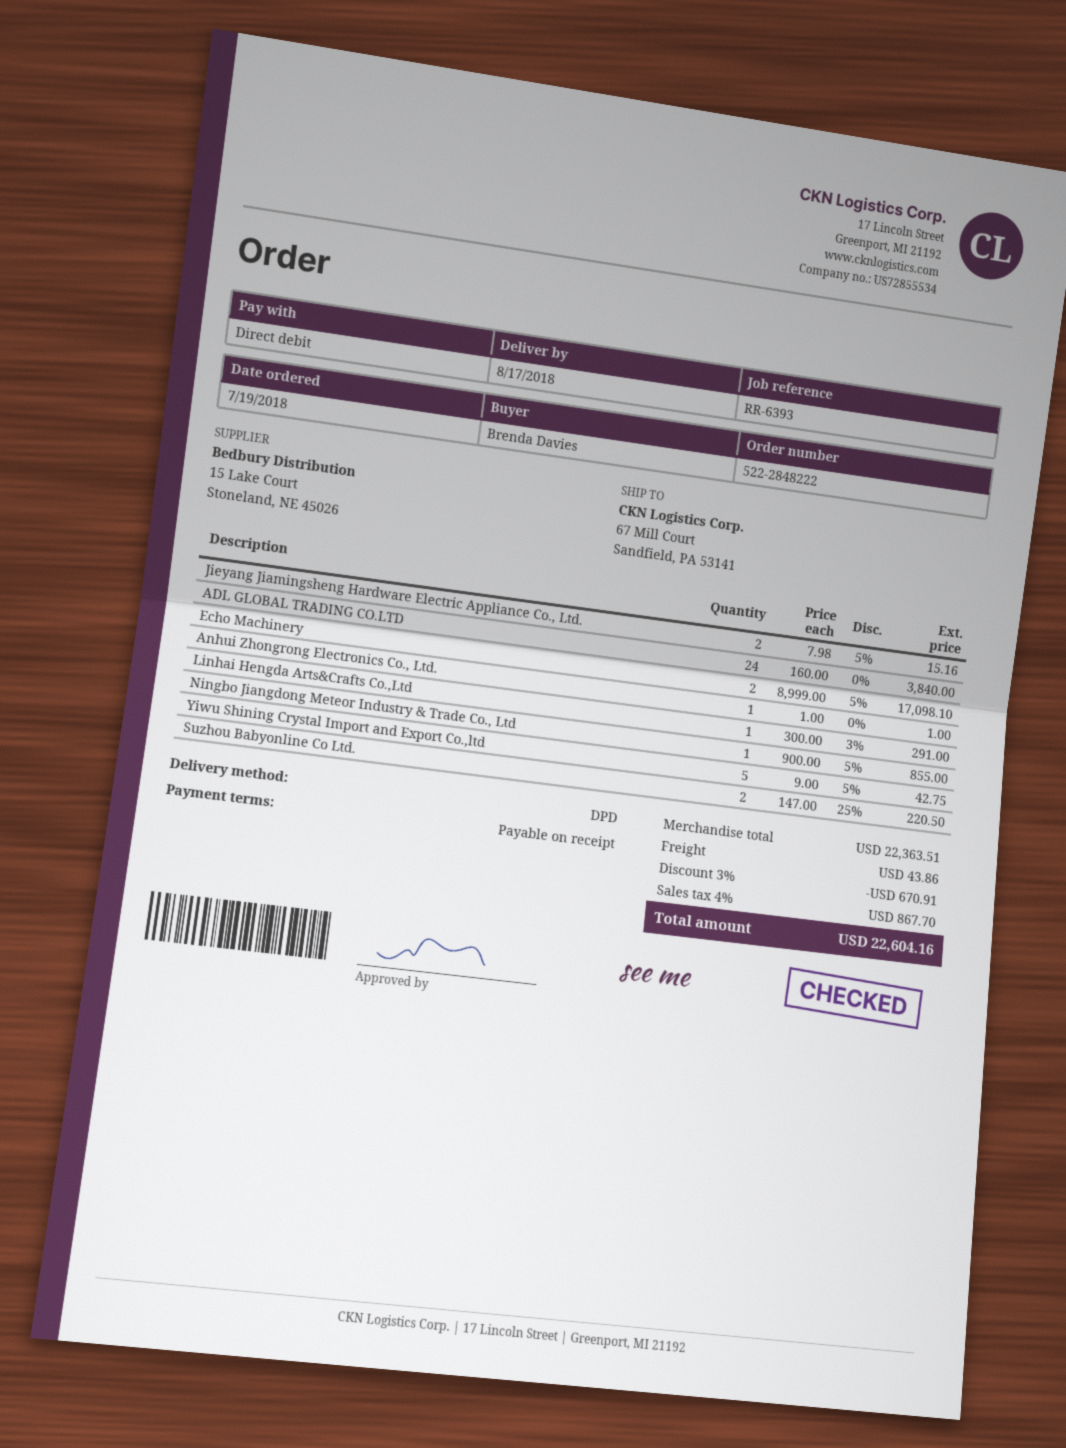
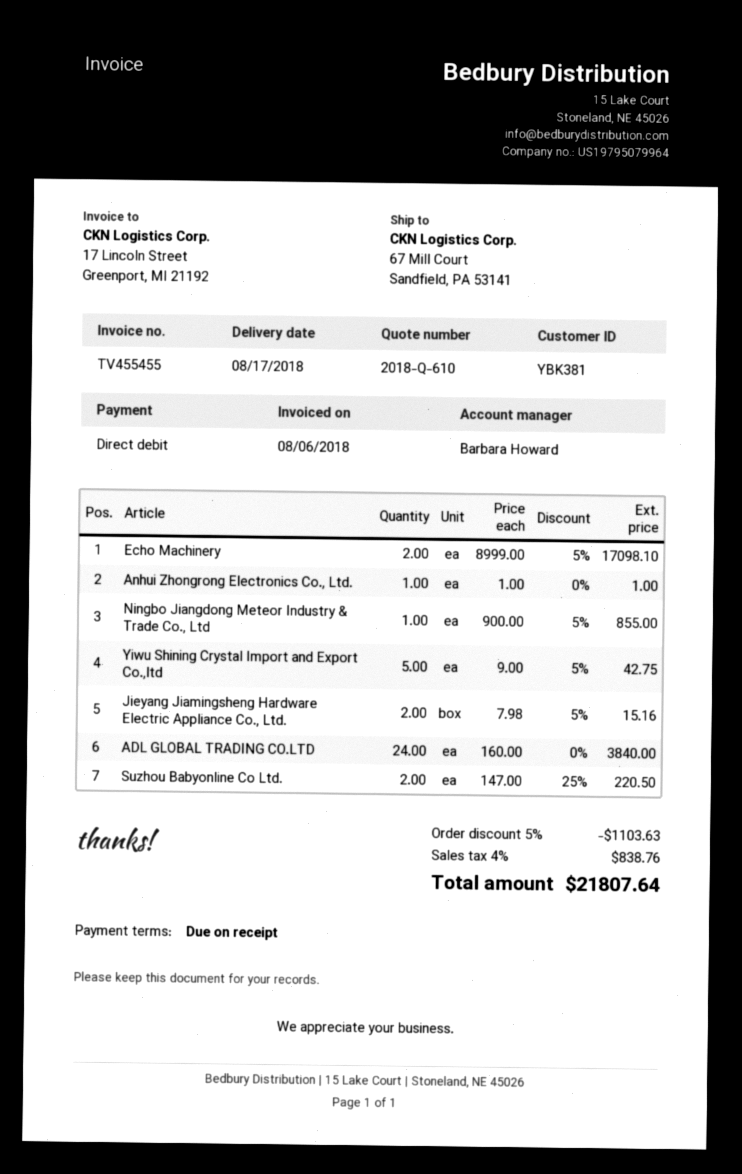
Linhai Hengda Arts&Crafts Co.,Ltd: 1 x 300.00 - 3% = 291.00 -> none
discount: 3% = 670.91 -> 5% = 1103.63
shipping: 43.86 -> none
tax: 4% = 867.70 -> 4% = 838.76
total: 22604.16 -> 21807.64

